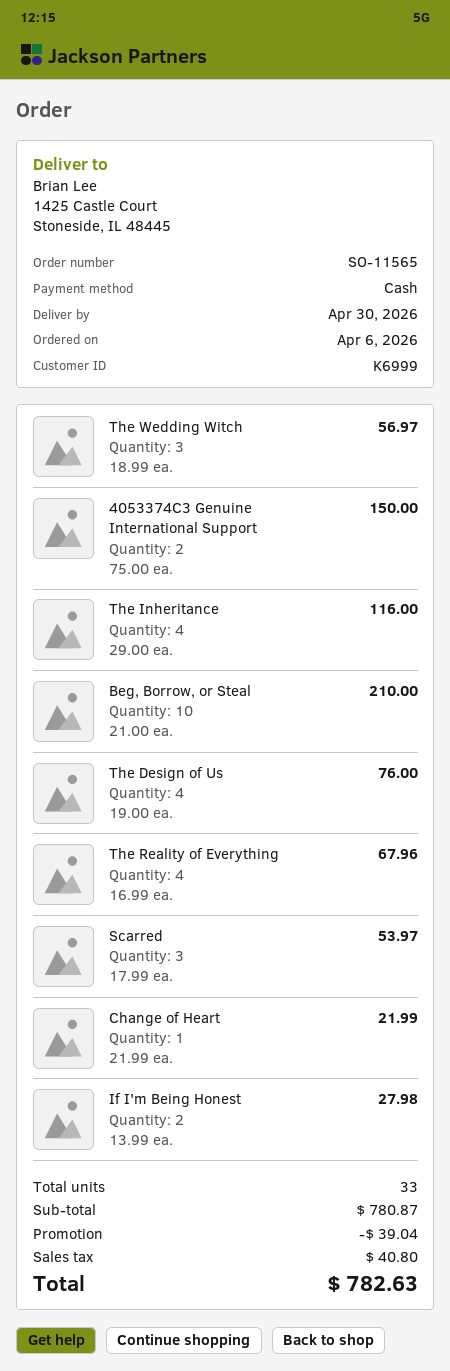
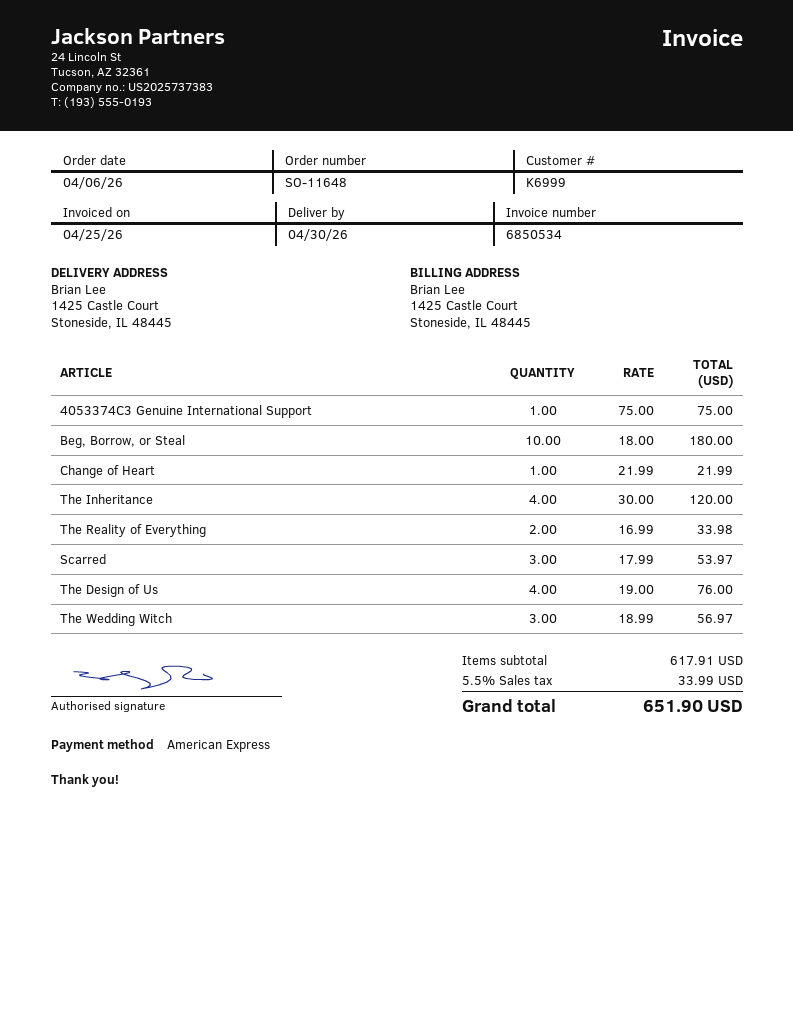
order number: SO-11565 -> SO-11648
payment method: cash -> American Express
4053374C3 Genuine International Support: 2 x 75.00 = 150.00 -> 1 x 75.00 = 75.00
The Inheritance: 4 x 29.00 = 116.00 -> 4 x 30.00 = 120.00
Beg, Borrow, or Steal: 10 x 21.00 = 210.00 -> 10 x 18.00 = 180.00
The Reality of Everything: 4 x 16.99 = 67.96 -> 2 x 16.99 = 33.98
If I'm Being Honest: 2 x 13.99 = 27.98 -> none
subtotal: 780.87 -> 617.91
discount: 39.04 -> none
tax: 40.80 -> 33.99
total: 782.63 -> 651.90

